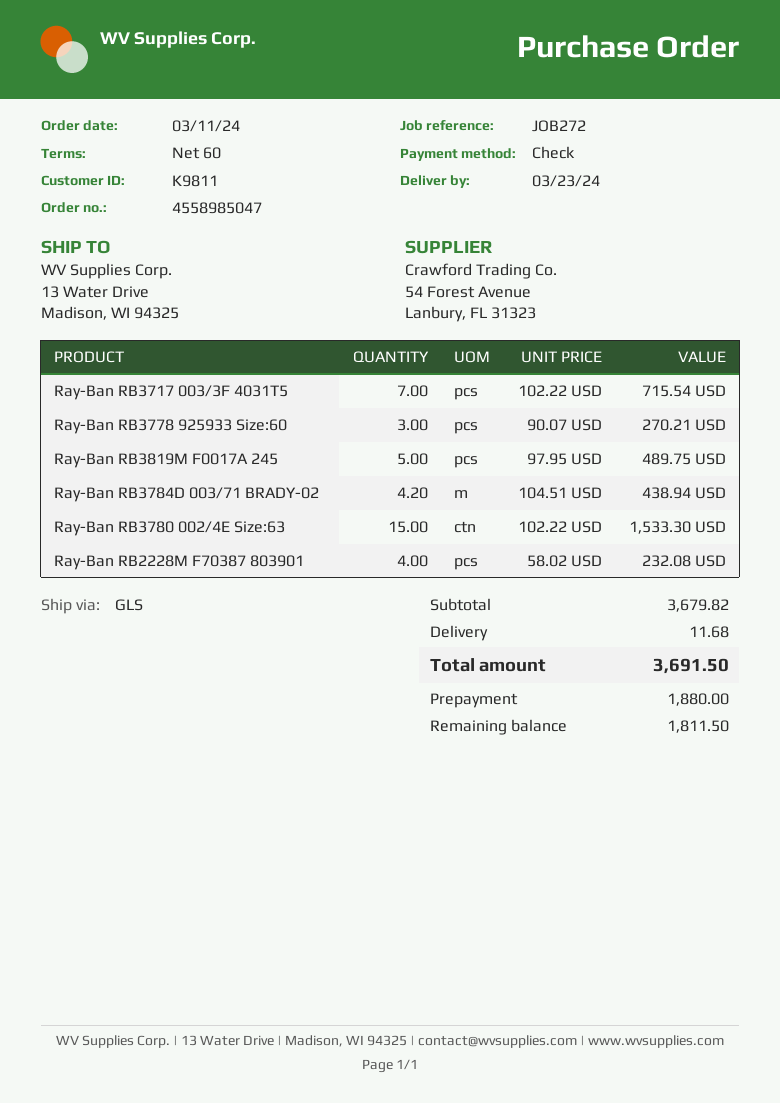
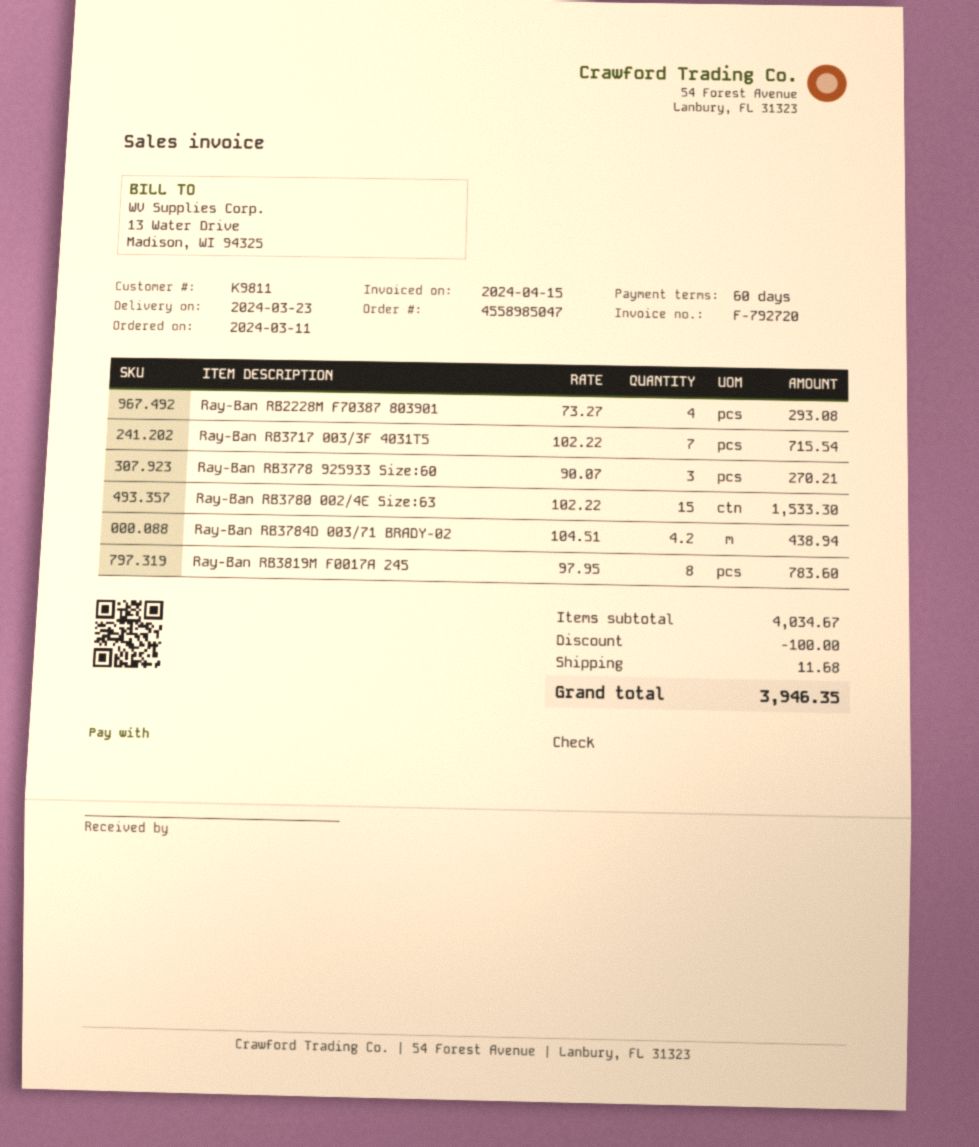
Ray-Ban RB3819M F0017A 245: 5 x 97.95 = 489.75 -> 8 x 97.95 = 783.60
Ray-Ban RB2228M F70387 803901: 4 x 58.02 = 232.08 -> 4 x 73.27 = 293.08
subtotal: 3679.82 -> 4034.67
discount: none -> 100.00
total: 3691.50 -> 3946.35

